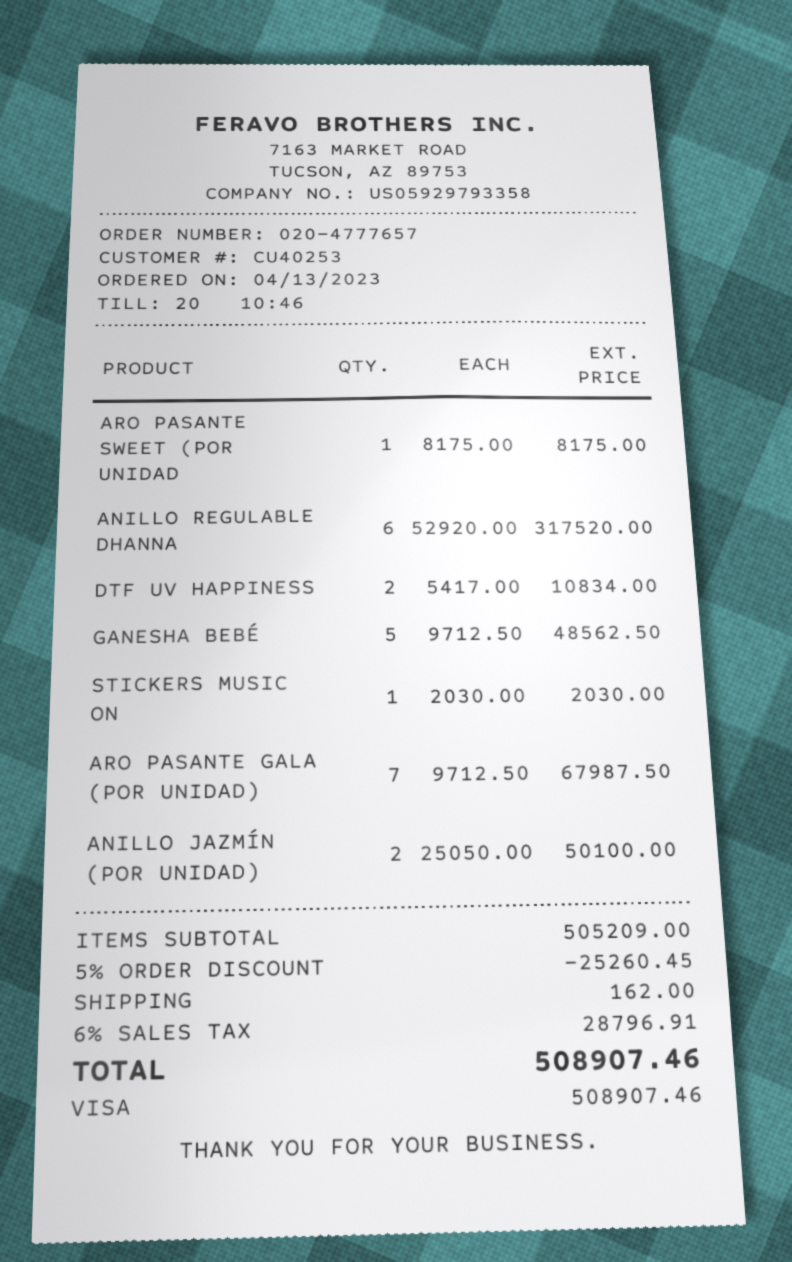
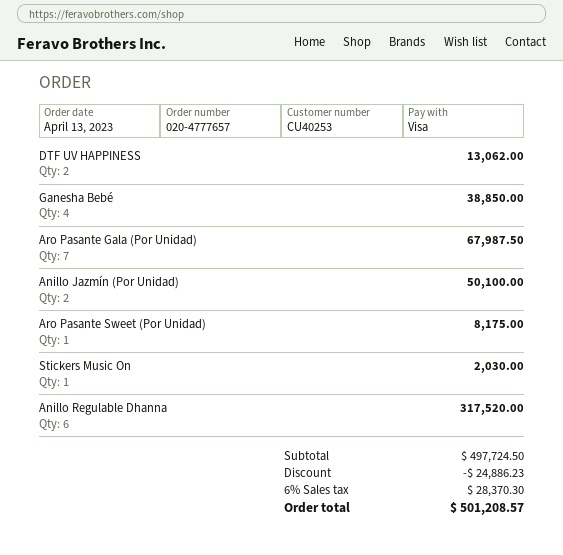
DTF UV HAPPINESS: 2 for 10834.00 -> 2 for 13062.00
GANESHA BEBÉ: 5 for 48562.50 -> 4 for 38850.00
subtotal: 505209.00 -> 497724.50
discount: 25260.45 -> 24886.23
shipping: 162.00 -> none
tax: 6% = 28796.91 -> 6% = 28370.30
total: 508907.46 -> 501208.57

